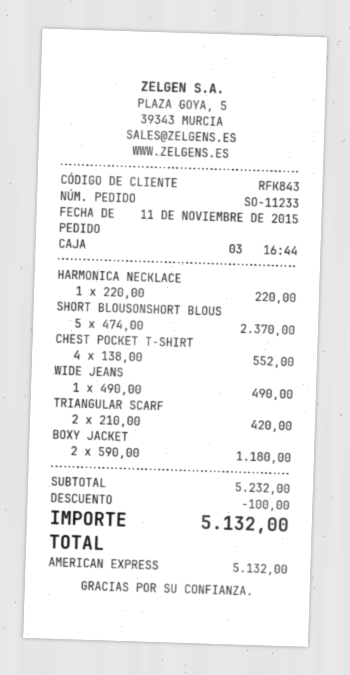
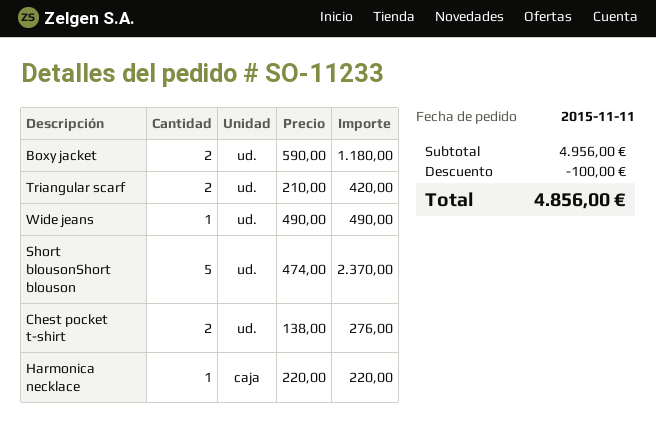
CHEST POCKET T-SHIRT: 4 x 138.00 = 552.00 -> 2 x 138.00 = 276.00
subtotal: 5232.00 -> 4956.00
total: 5132.00 -> 4856.00

